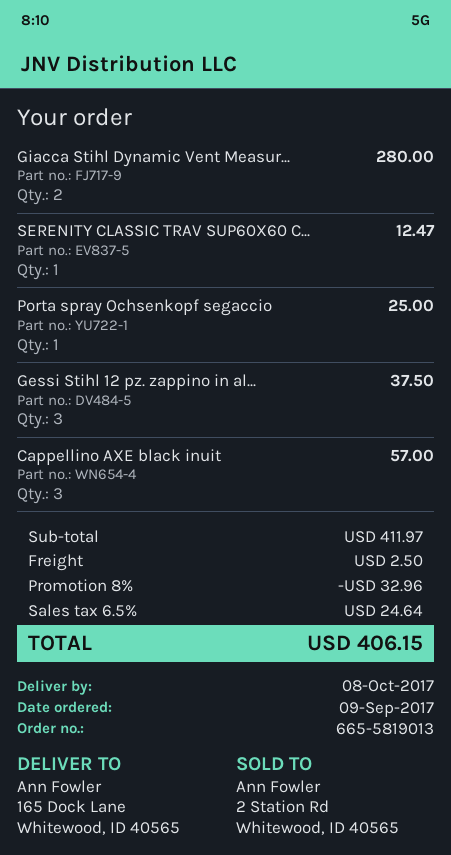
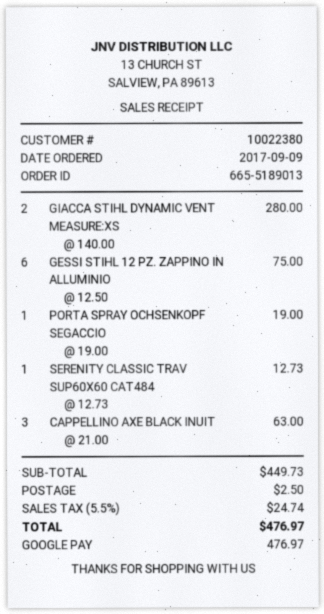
order number: 665-5819013 -> 665-5189013
SERENITY CLASSIC TRAV SUP60X60 C...: 1 for 12.47 -> 1 for 12.73
Porta spray Ochsenkopf segaccio: 1 for 25.00 -> 1 for 19.00
Gessi Stihl 12 pz. zappino in al...: 3 for 37.50 -> 6 for 75.00
Cappellino AXE black inuit: 3 for 57.00 -> 3 for 63.00
subtotal: 411.97 -> 449.73
discount: 8% = 32.96 -> none
tax: 6.5% = 24.64 -> 5.5% = 24.74
total: 406.15 -> 476.97

